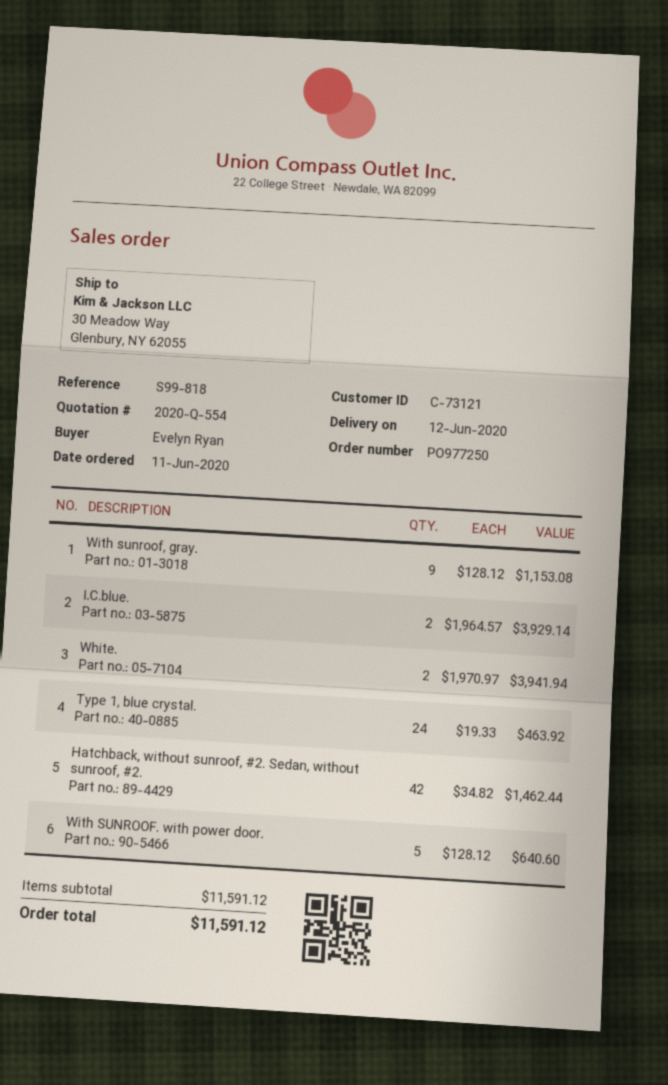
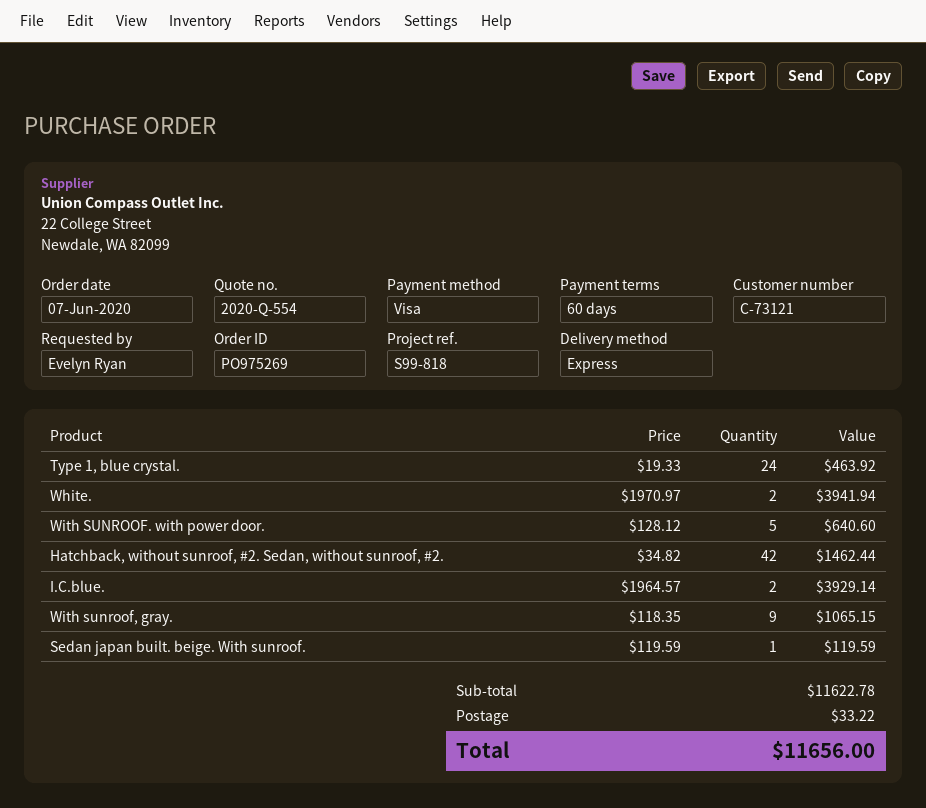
order number: PO977250 -> PO975269
order date: 2020-06-11 -> 2020-06-07
With sunroof, gray.: 9 x 128.12 = 1153.08 -> 9 x 118.35 = 1065.15
Sedan japan built. beige. With sunroof.: none -> 1 x 119.59 = 119.59
subtotal: 11591.12 -> 11622.78
shipping: none -> 33.22
total: 11591.12 -> 11656.00

